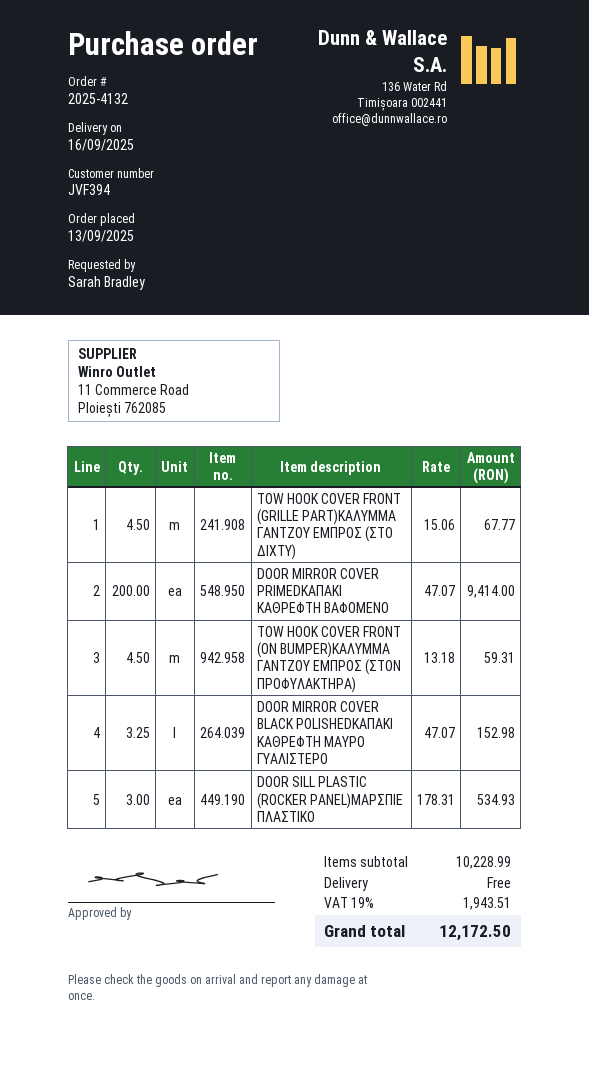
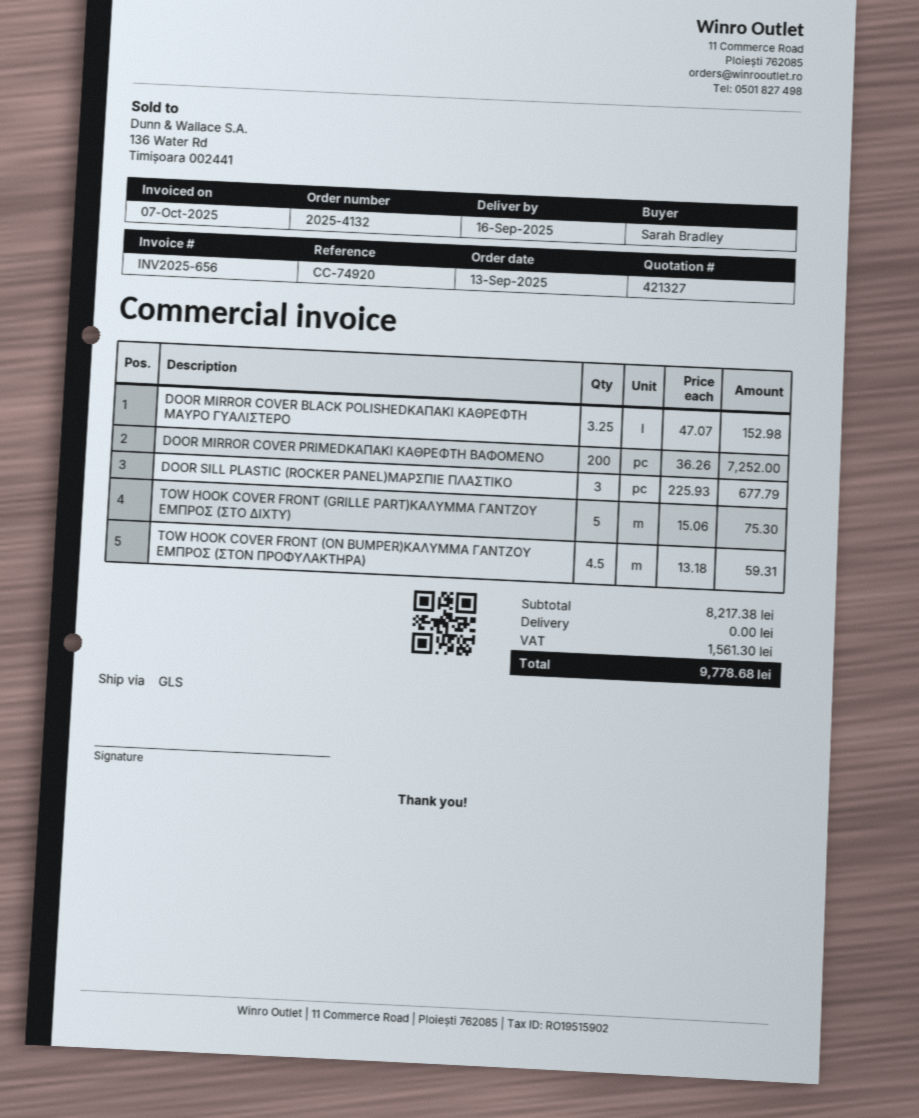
TOW HOOK COVER FRONT (GRILLE PART)ΚΑΛΥΜΜΑ ΓΑΝΤΖΟΥ ΕΜΠΡΟΣ (ΣΤΟ ΔΙΧΤΥ): 4.5 x 15.06 = 67.77 -> 5 x 15.06 = 75.30
DOOR MIRROR COVER PRIMEDΚΑΠΑΚΙ ΚΑΘΡΕΦΤΗ ΒΑΦΟΜΕΝΟ: 200 x 47.07 = 9414.00 -> 200 x 36.26 = 7252.00
DOOR SILL PLASTIC (ROCKER PANEL)ΜΑΡΣΠΙΕ ΠΛΑΣΤΙΚΟ: 3 x 178.31 = 534.93 -> 3 x 225.93 = 677.79
subtotal: 10228.99 -> 8217.38
tax: 1943.51 -> 1561.30
total: 12172.50 -> 9778.68

